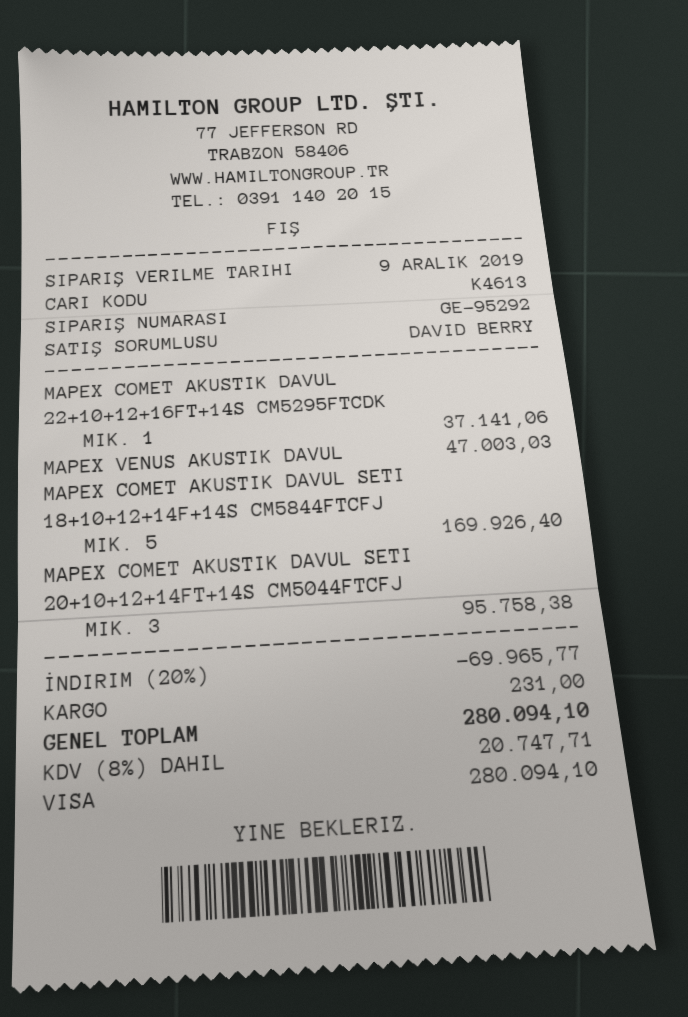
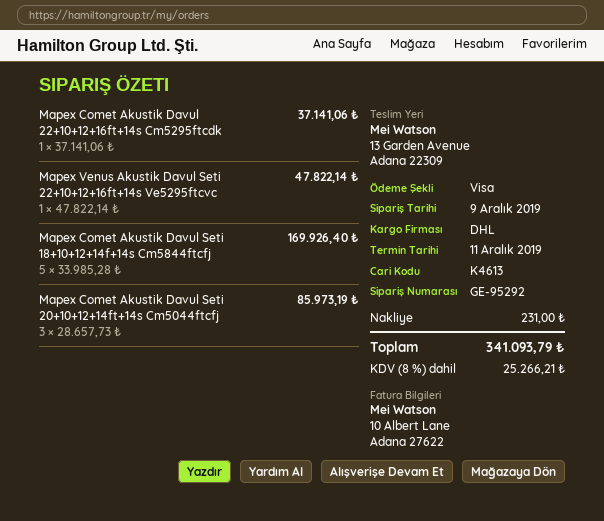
MAPEX VENUS AKUSTIK DAVUL: 1 for 47003.03 -> 1 for 47822.14
MAPEX COMET AKUSTIK DAVUL SETI 20+10+12+14FT+14S CM5044FTCFJ: 3 for 95758.38 -> 3 for 85973.19
discount: 20% = 69965.77 -> none
tax: 8% = 20747.71 -> 8% = 25266.21
total: 280094.10 -> 341093.79

